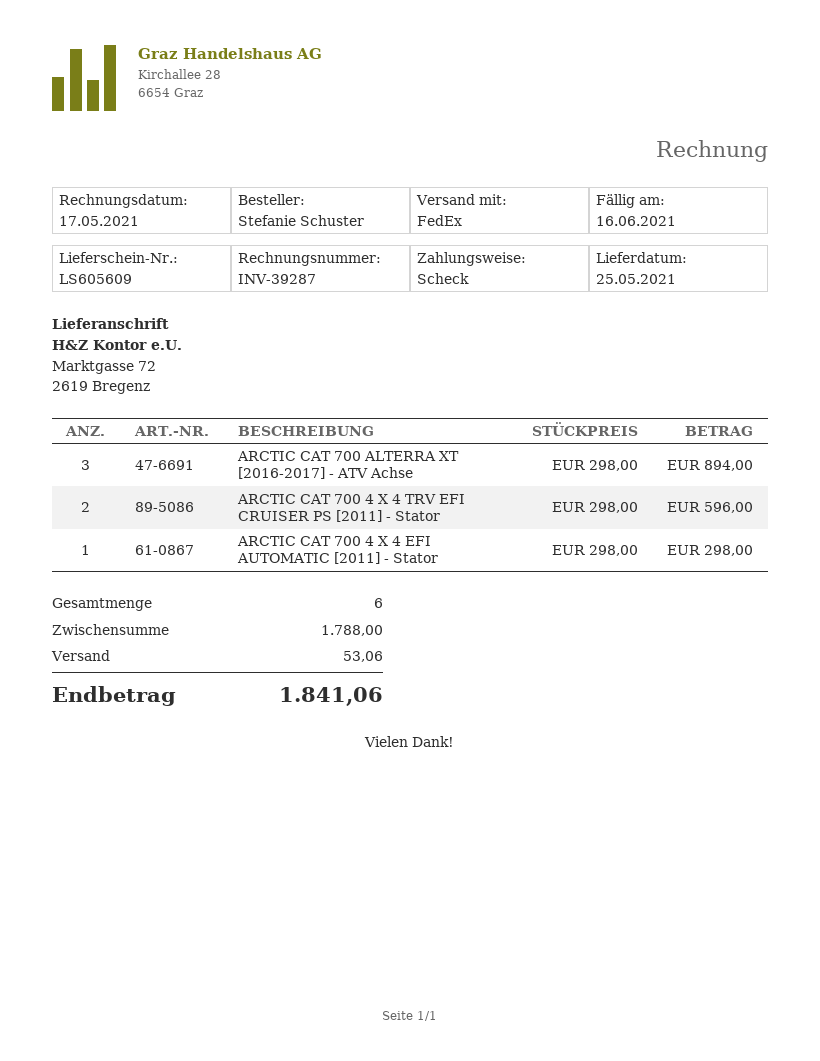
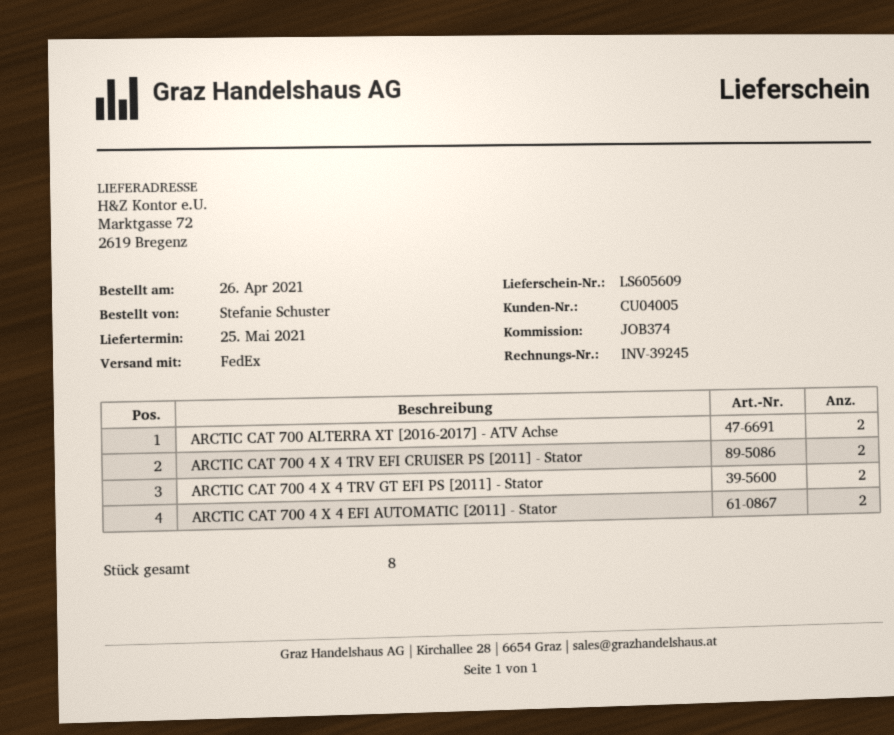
invoice number: INV-39287 -> INV-39245
ARCTIC CAT 700 ALTERRA XT [2016-2017] - ATV Achse: 3 -> 2
ARCTIC CAT 700 4 X 4 EFI AUTOMATIC [2011] - Stator: 1 -> 2
ARCTIC CAT 700 4 X 4 TRV GT EFI PS [2011] - Stator: none -> 2
total quantity: 6 -> 8

